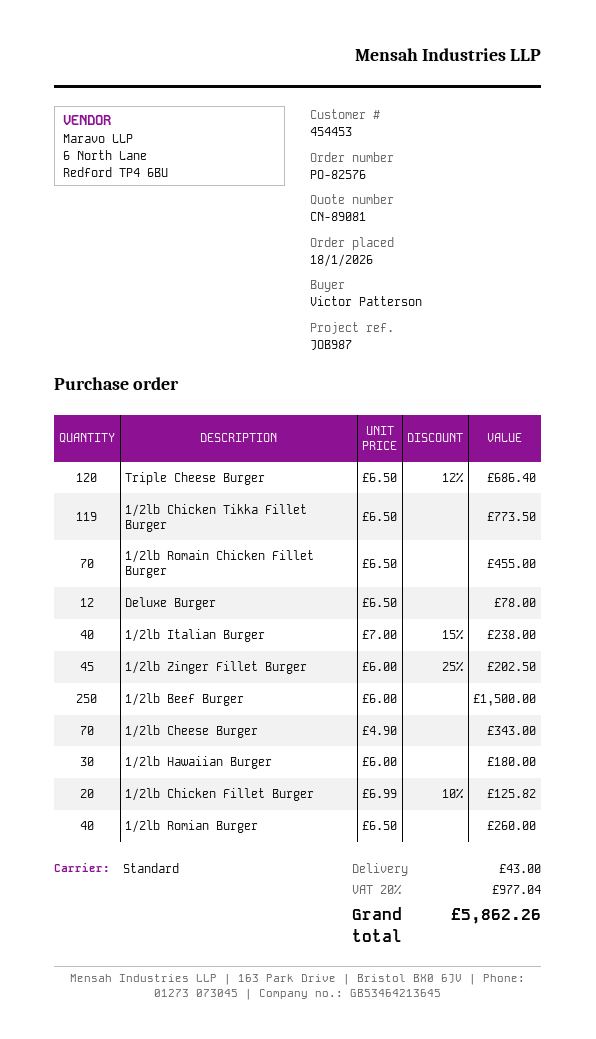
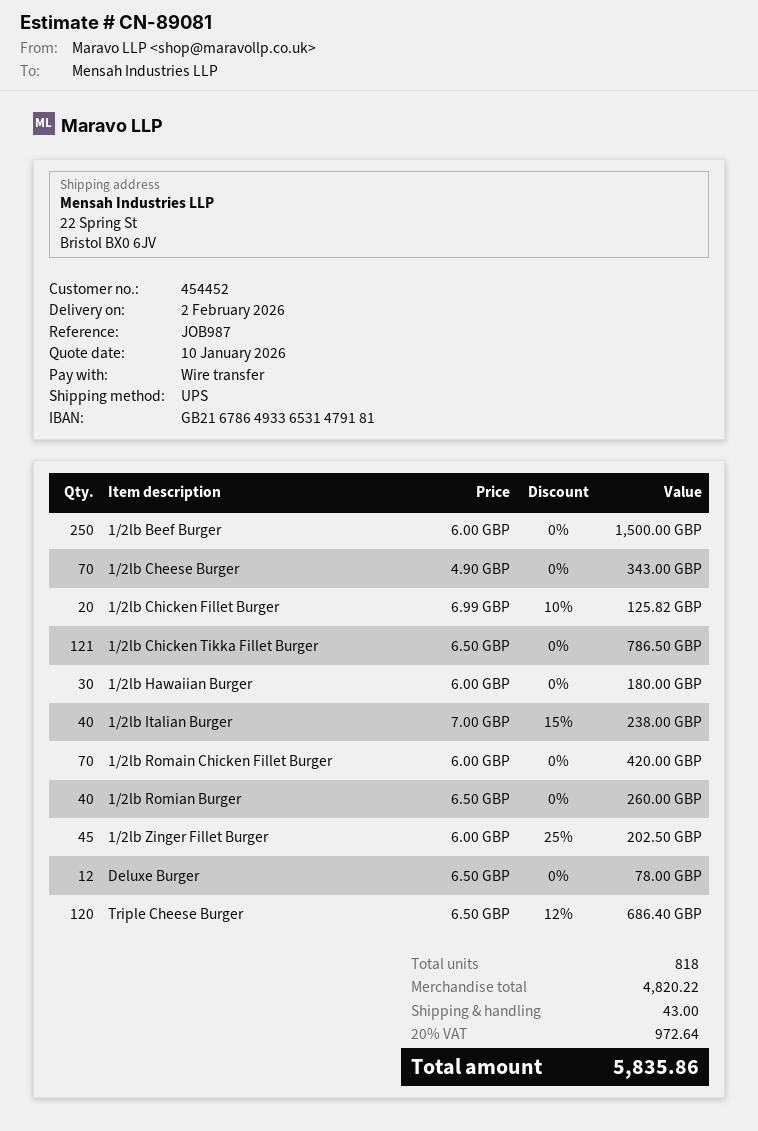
customer number: 454453 -> 454452
shipping method: standard -> UPS
1/2lb Chicken Tikka Fillet Burger: 119 x 6.50 = 773.50 -> 121 x 6.50 = 786.50
1/2lb Romain Chicken Fillet Burger: 70 x 6.50 = 455.00 -> 70 x 6.00 = 420.00
tax: 20% = 977.04 -> 20% = 972.64
total: 5862.26 -> 5835.86

